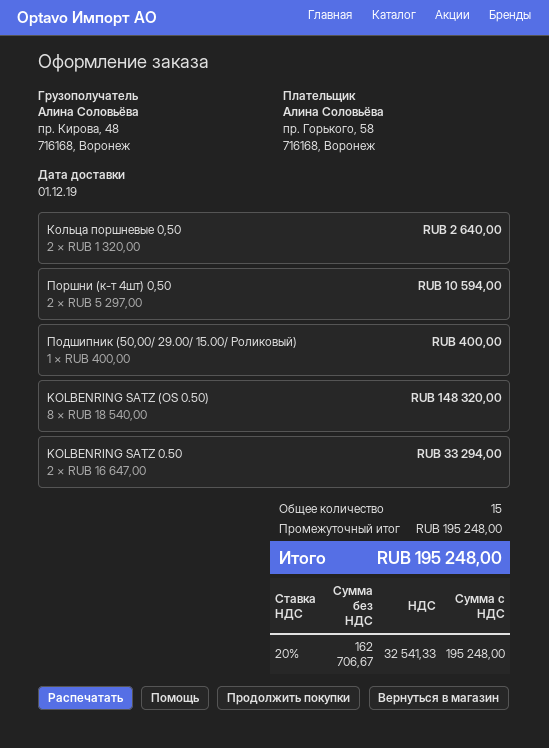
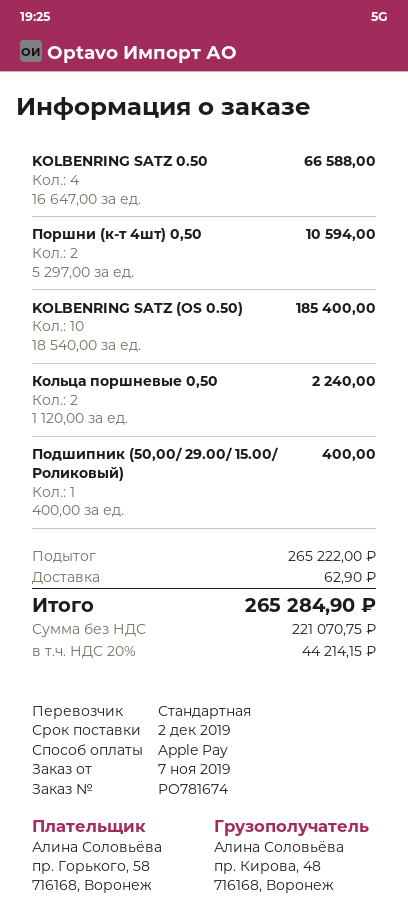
delivery date: 2019-12-01 -> 2019-12-02
Кольца поршневые 0,50: 2 x 1320.00 = 2640.00 -> 2 x 1120.00 = 2240.00
KOLBENRING SATZ (OS 0.50): 8 x 18540.00 = 148320.00 -> 10 x 18540.00 = 185400.00
KOLBENRING SATZ 0.50: 2 x 16647.00 = 33294.00 -> 4 x 16647.00 = 66588.00
subtotal: 195248.00 -> 265222.00
shipping: none -> 62.90
net: 162706.67 -> 221070.75
tax: 20% = 32541.33 -> 20% = 44214.15
total: 195248.00 -> 265284.90

